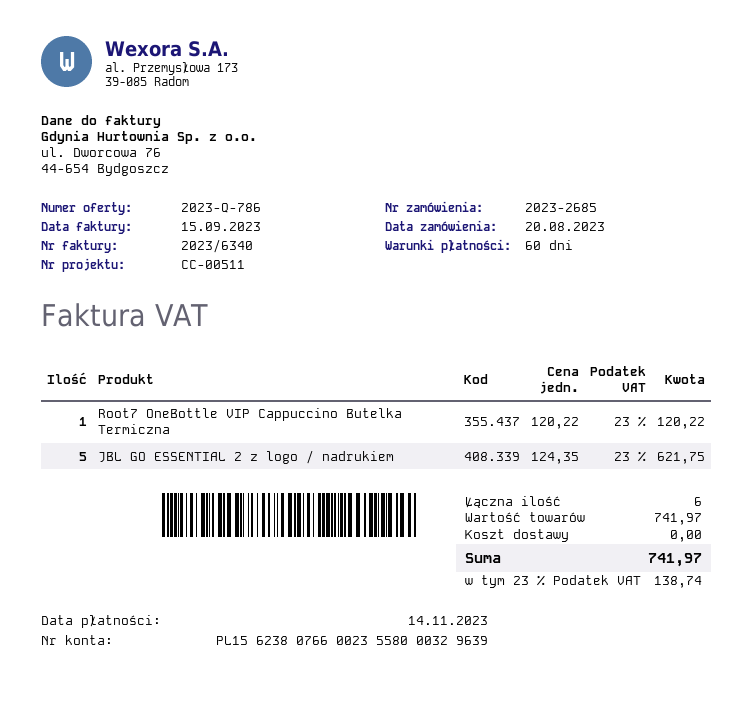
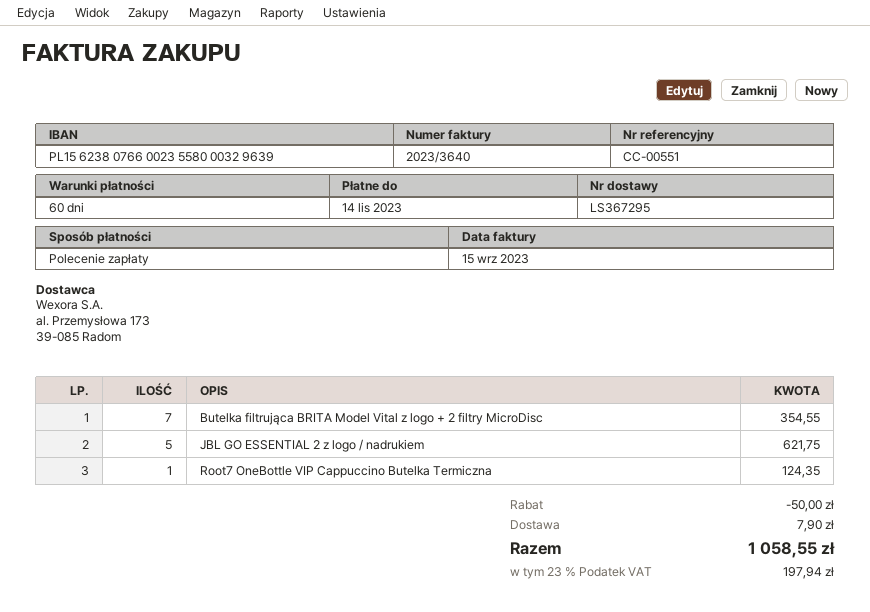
invoice number: 2023/6340 -> 2023/3640
reference: CC-00511 -> CC-00551
Root7 OneBottle VIP Cappuccino Butelka Termiczna: 1 for 120.22 -> 1 for 124.35
Butelka filtrująca BRITA Model Vital z logo + 2 filtry MicroDisc: none -> 7 for 354.55
discount: none -> 50.00
shipping: 0.00 -> 7.90
tax: 23% = 138.74 -> 23% = 197.94
total: 741.97 -> 1058.55

